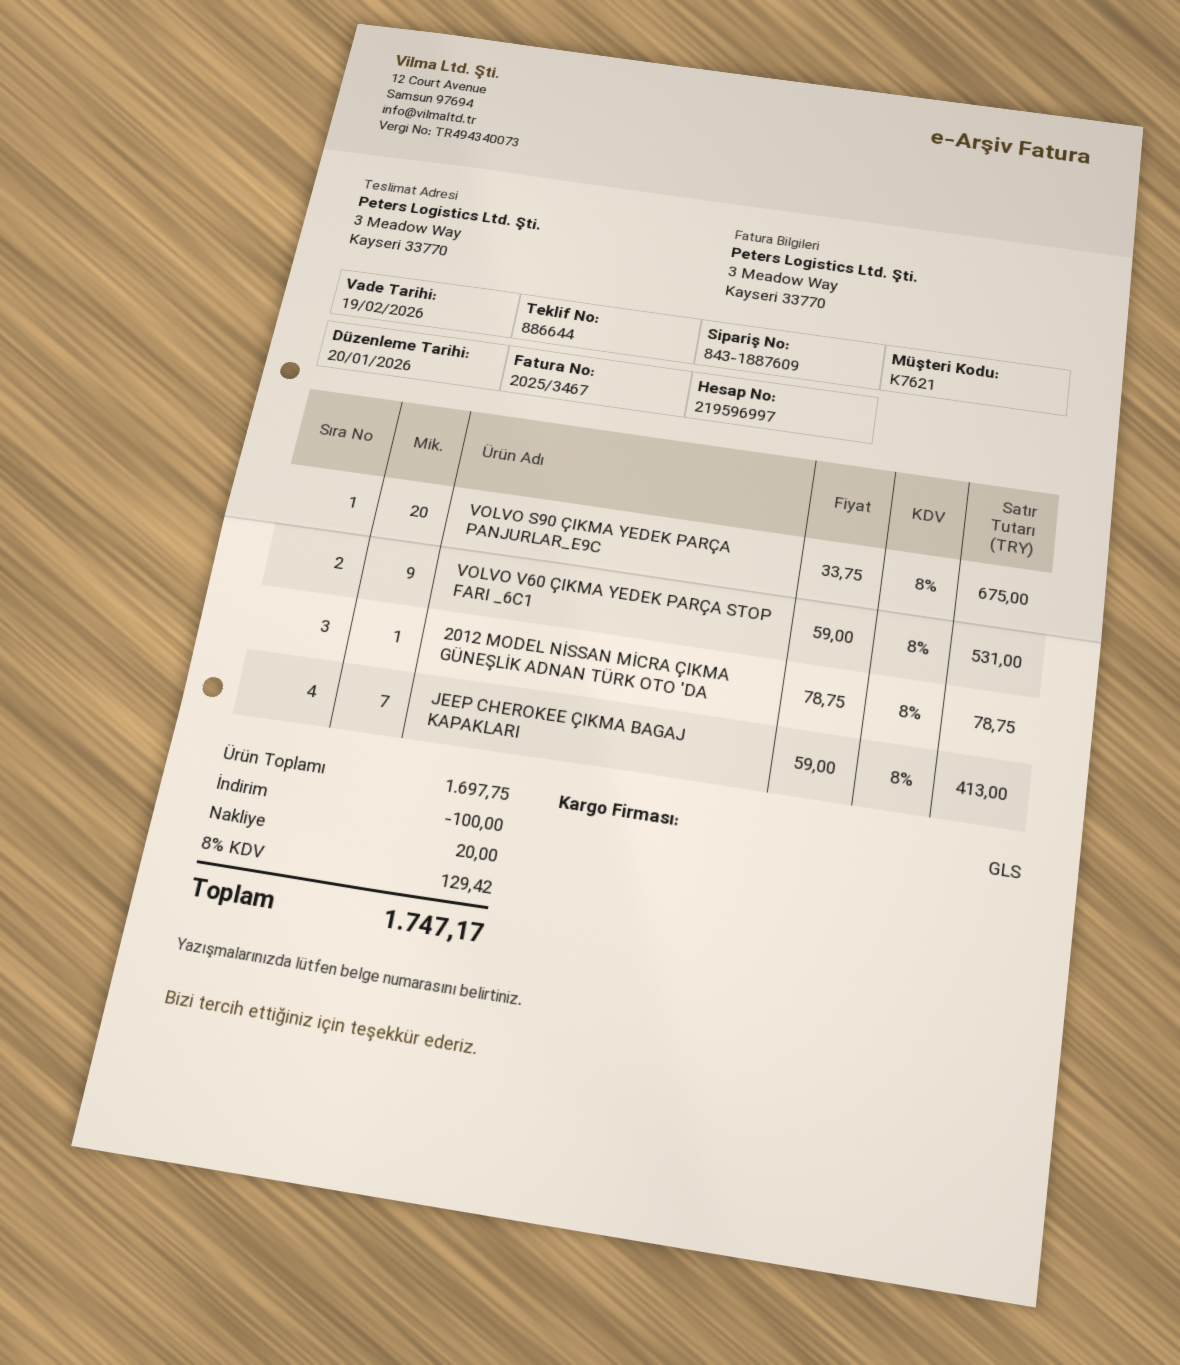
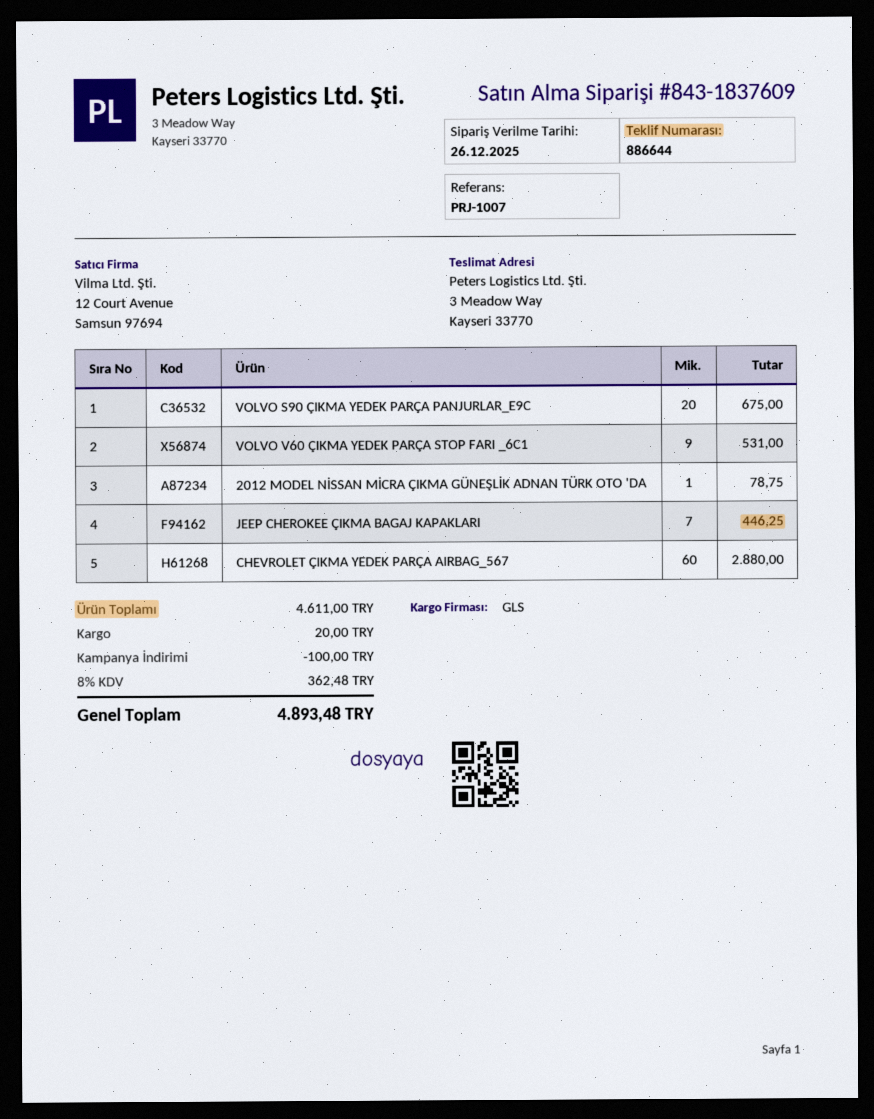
order number: 843-1887609 -> 843-1837609
JEEP CHEROKEE ÇIKMA BAGAJ KAPAKLARI: 7 for 413.00 -> 7 for 446.25
CHEVROLET ÇIKMA YEDEK PARÇA AIRBAG_567: none -> 60 for 2880.00
subtotal: 1697.75 -> 4611.00
tax: 8% = 129.42 -> 8% = 362.48
total: 1747.17 -> 4893.48

